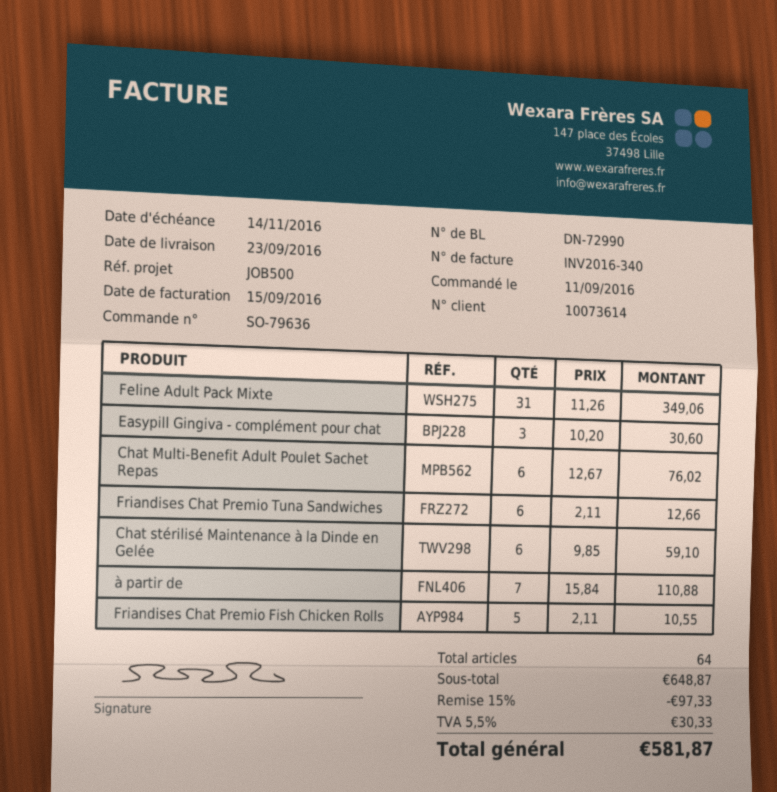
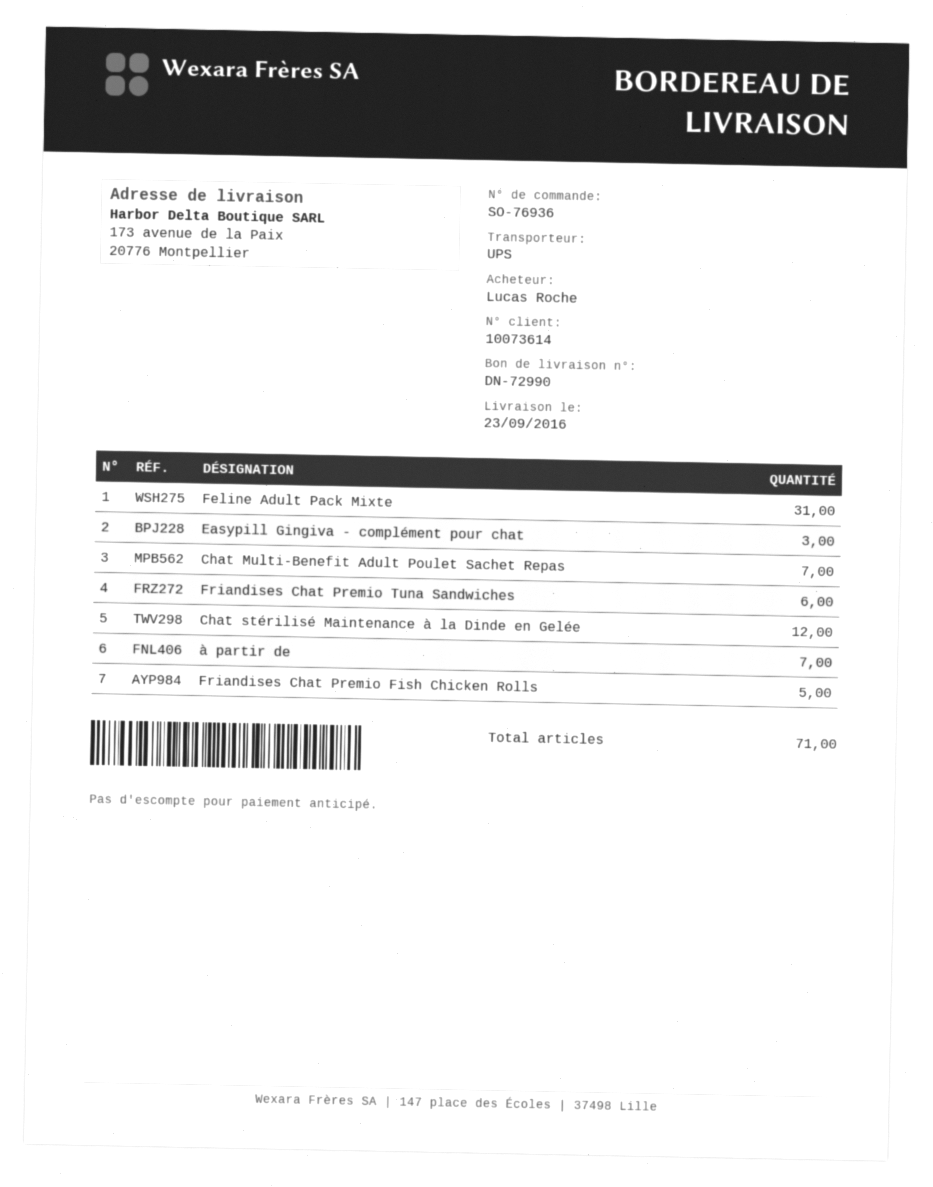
order number: SO-79636 -> SO-76936
Chat Multi-Benefit Adult Poulet Sachet Repas: 6 -> 7
Chat stérilisé Maintenance à la Dinde en Gelée: 6 -> 12
total quantity: 64 -> 71

